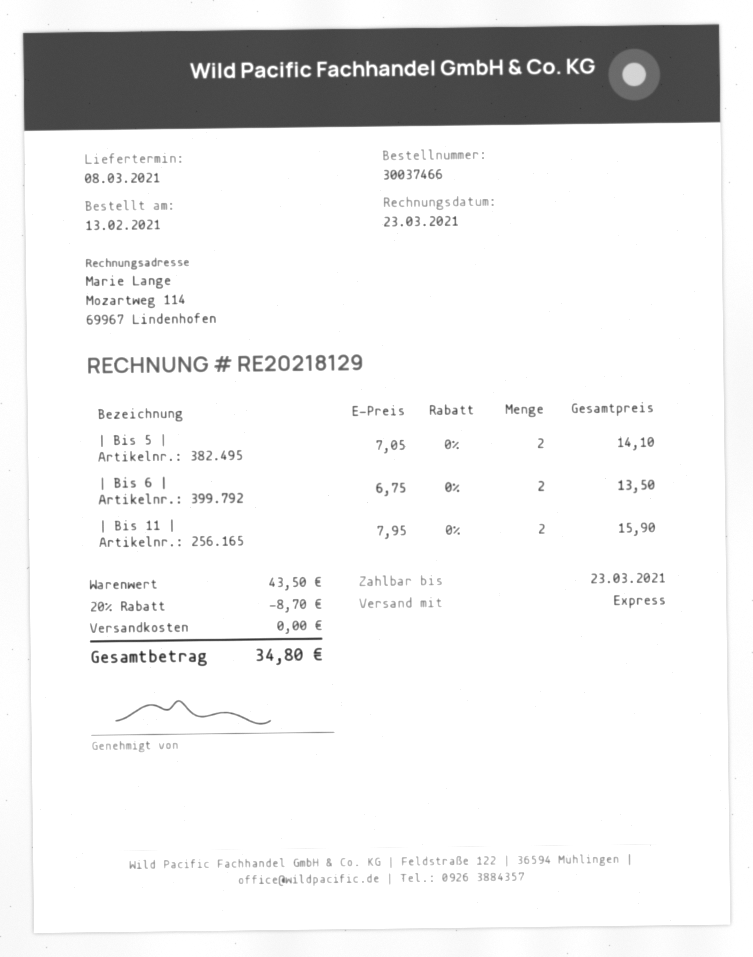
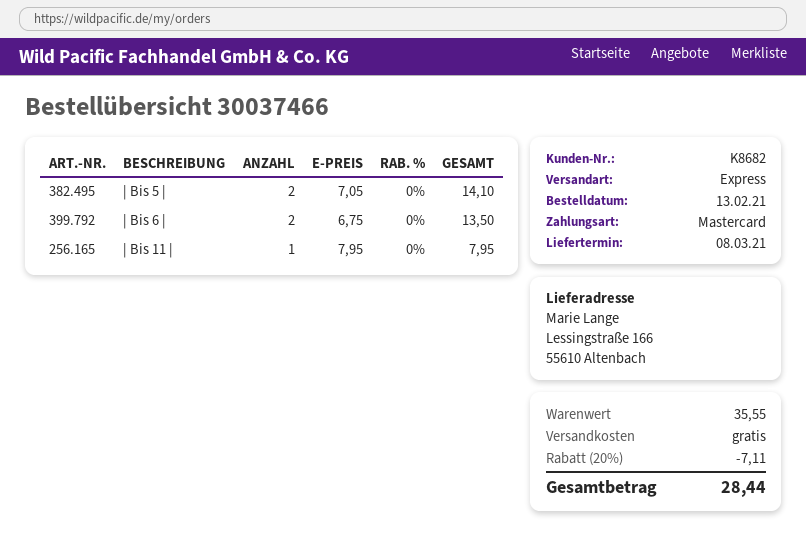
| Bis 11 |: 2 x 7.95 = 15.90 -> 1 x 7.95 = 7.95
subtotal: 43.50 -> 35.55
discount: 20% = 8.70 -> 20% = 7.11
total: 34.80 -> 28.44

